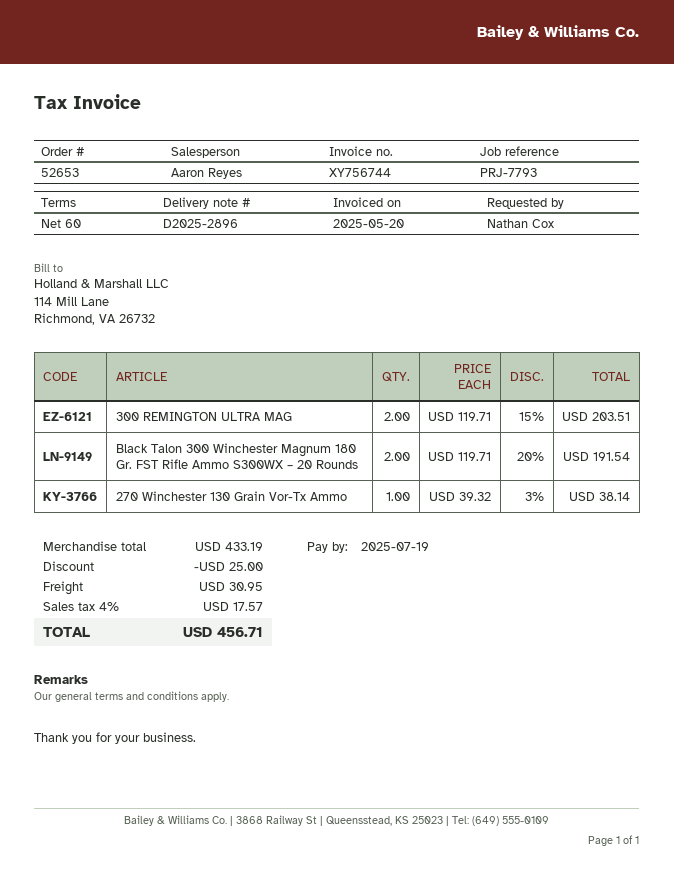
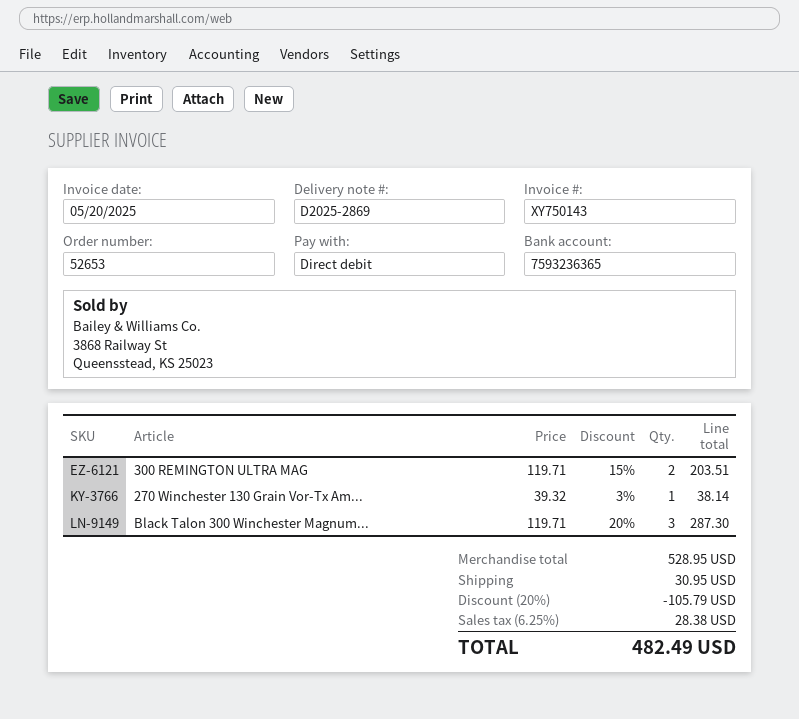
delivery note number: D2025-2896 -> D2025-2869
invoice number: XY756744 -> XY750143
Black Talon 300 Winchester Magnum 180 Gr. FST Rifle Ammo S300WX – 20 Rounds: 2 x 119.71 - 20% = 191.54 -> 3 x 119.71 - 20% = 287.30
subtotal: 433.19 -> 528.95
discount: 25.00 -> 105.79
tax: 4% = 17.57 -> 6.25% = 28.38
total: 456.71 -> 482.49

